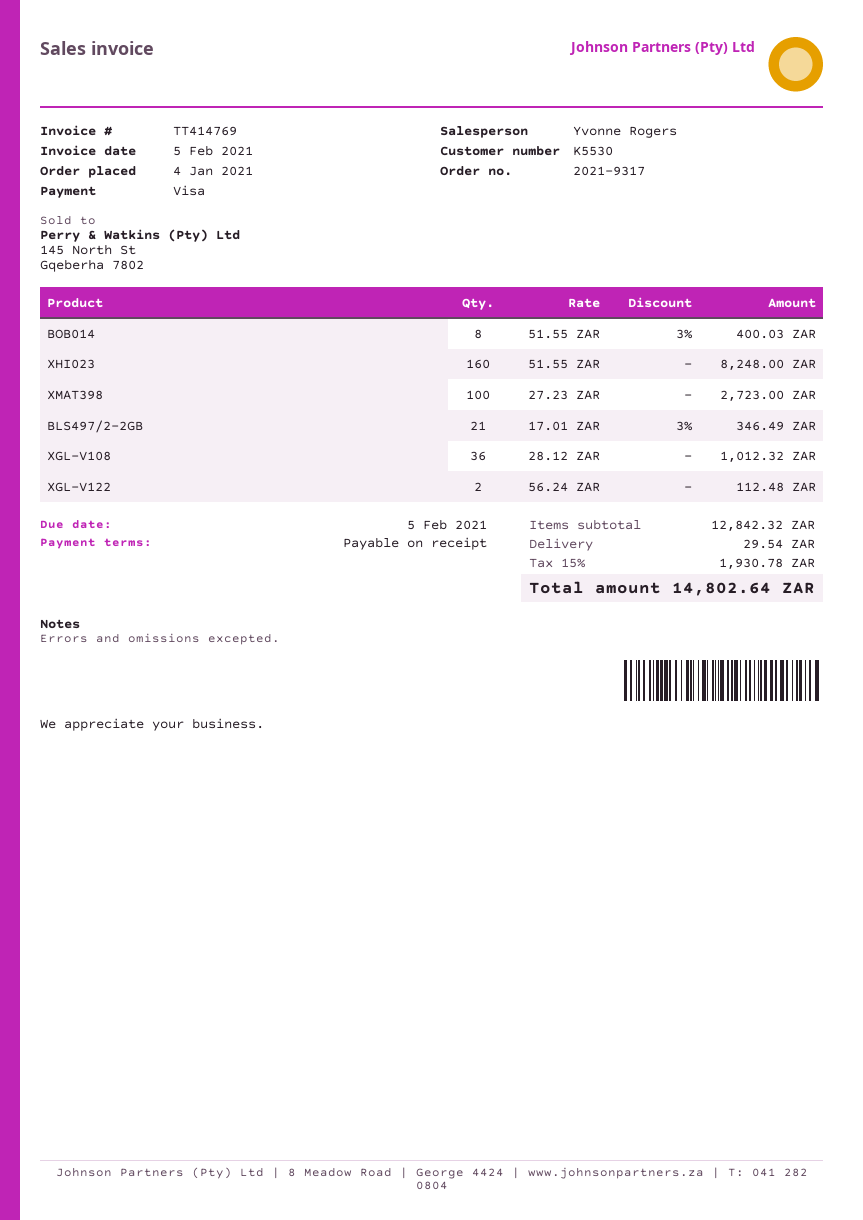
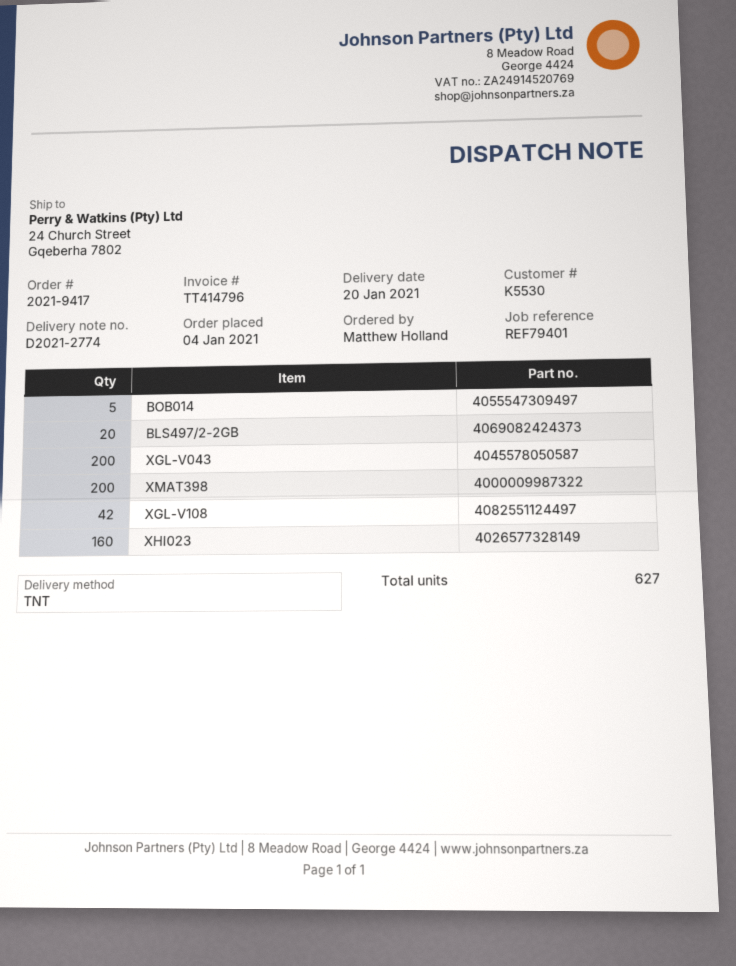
order number: 2021-9317 -> 2021-9417
invoice number: TT414769 -> TT414796
BOB014: 8 -> 5
XMAT398: 100 -> 200
BLS497/2-2GB: 21 -> 20
XGL-V108: 36 -> 42
XGL-V122: 2 -> none
XGL-V043: none -> 200

